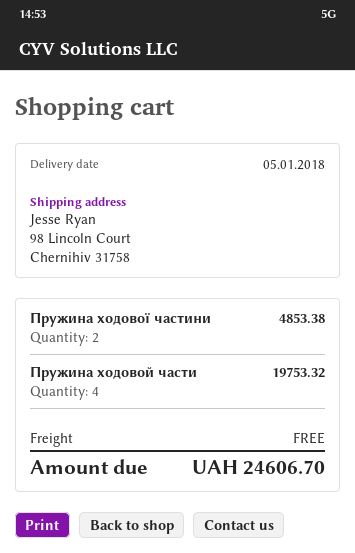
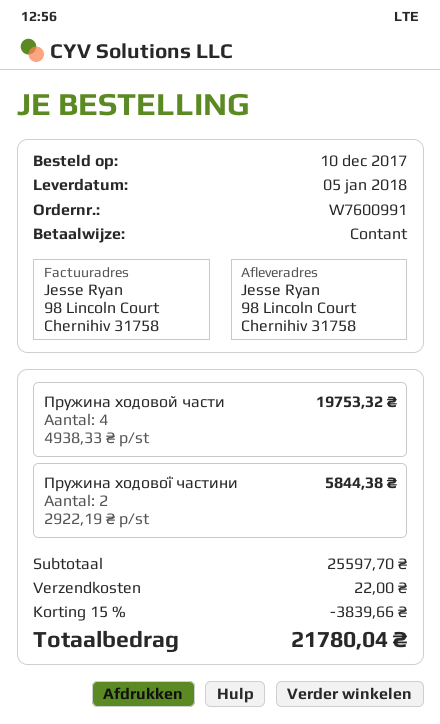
Пружина ходової частини: 2 for 4853.38 -> 2 for 5844.38
discount: none -> 15% = 3839.66
shipping: 0.00 -> 22.00
total: 24606.70 -> 21780.04

